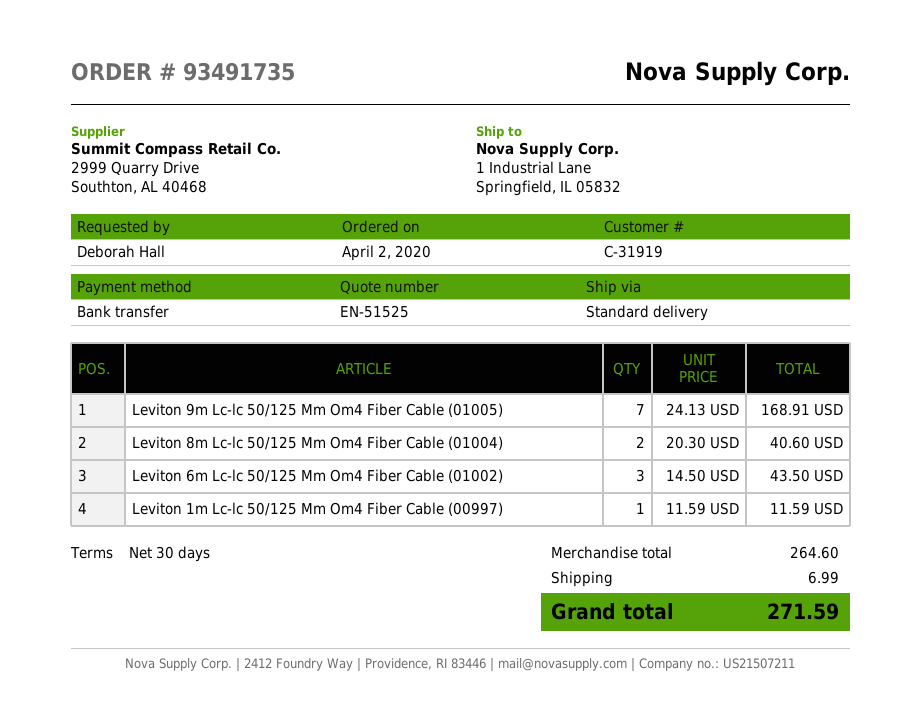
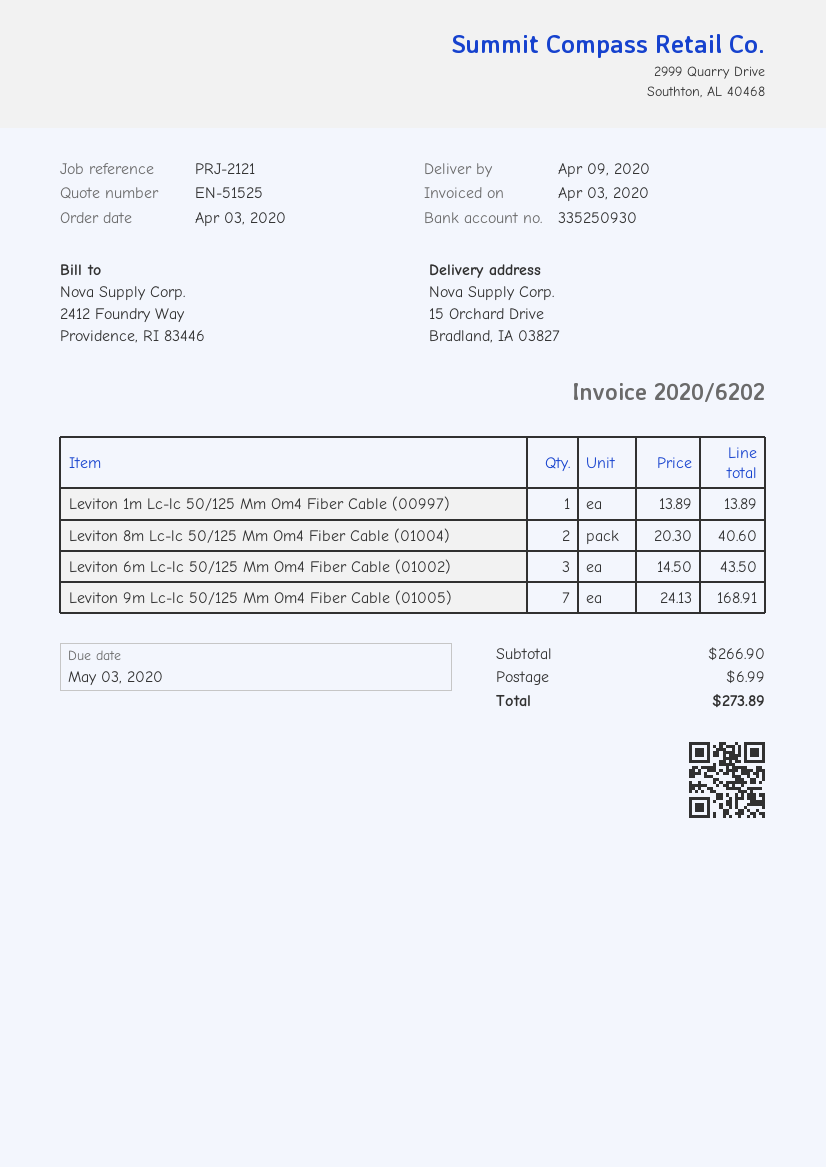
order date: 2020-04-02 -> 2020-04-03
ship to: 1 Industrial Lane, Springfield, IL 05832 -> 15 Orchard Drive, Bradland, IA 03827
Leviton 1m Lc-lc 50/125 Mm Om4 Fiber Cable (00997): 1 x 11.59 = 11.59 -> 1 x 13.89 = 13.89
subtotal: 264.60 -> 266.90
total: 271.59 -> 273.89

